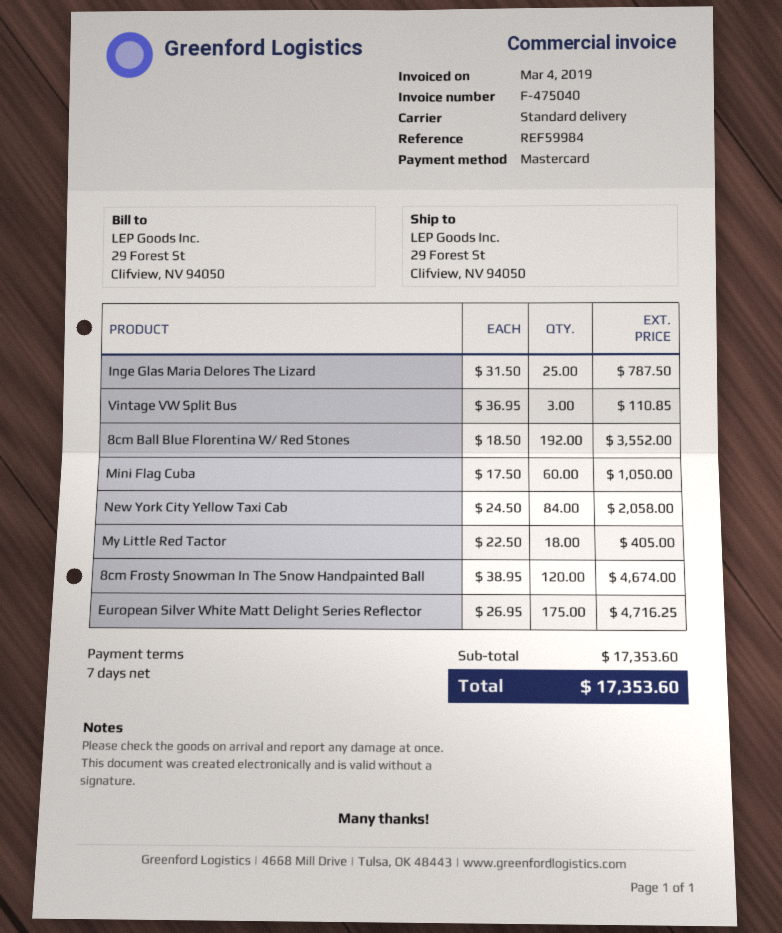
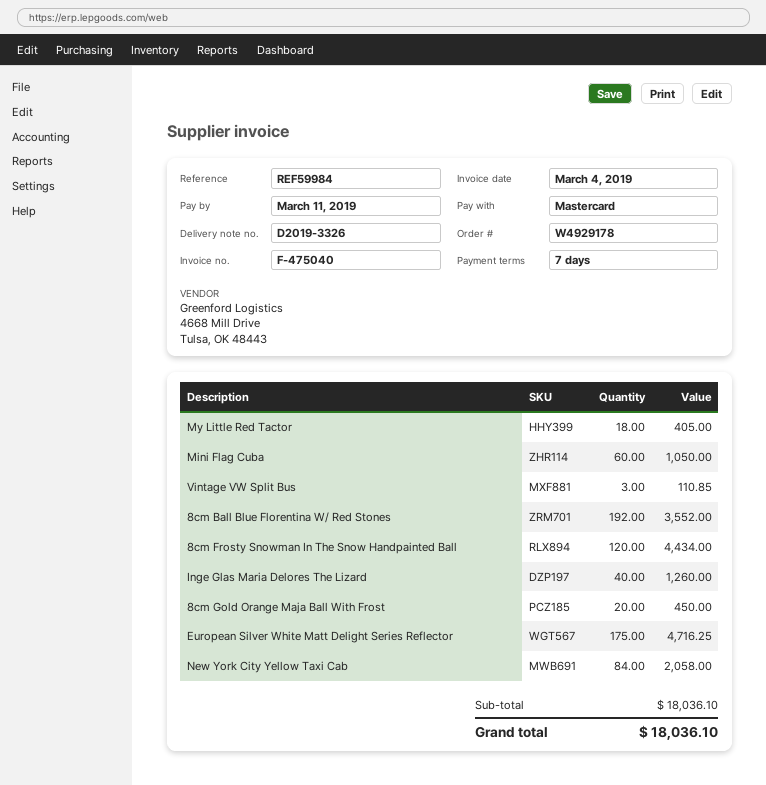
Inge Glas Maria Delores The Lizard: 25 for 787.50 -> 40 for 1260.00
8cm Frosty Snowman In The Snow Handpainted Ball: 120 for 4674.00 -> 120 for 4434.00
8cm Gold Orange Maja Ball With Frost: none -> 20 for 450.00
subtotal: 17353.60 -> 18036.10
total: 17353.60 -> 18036.10

